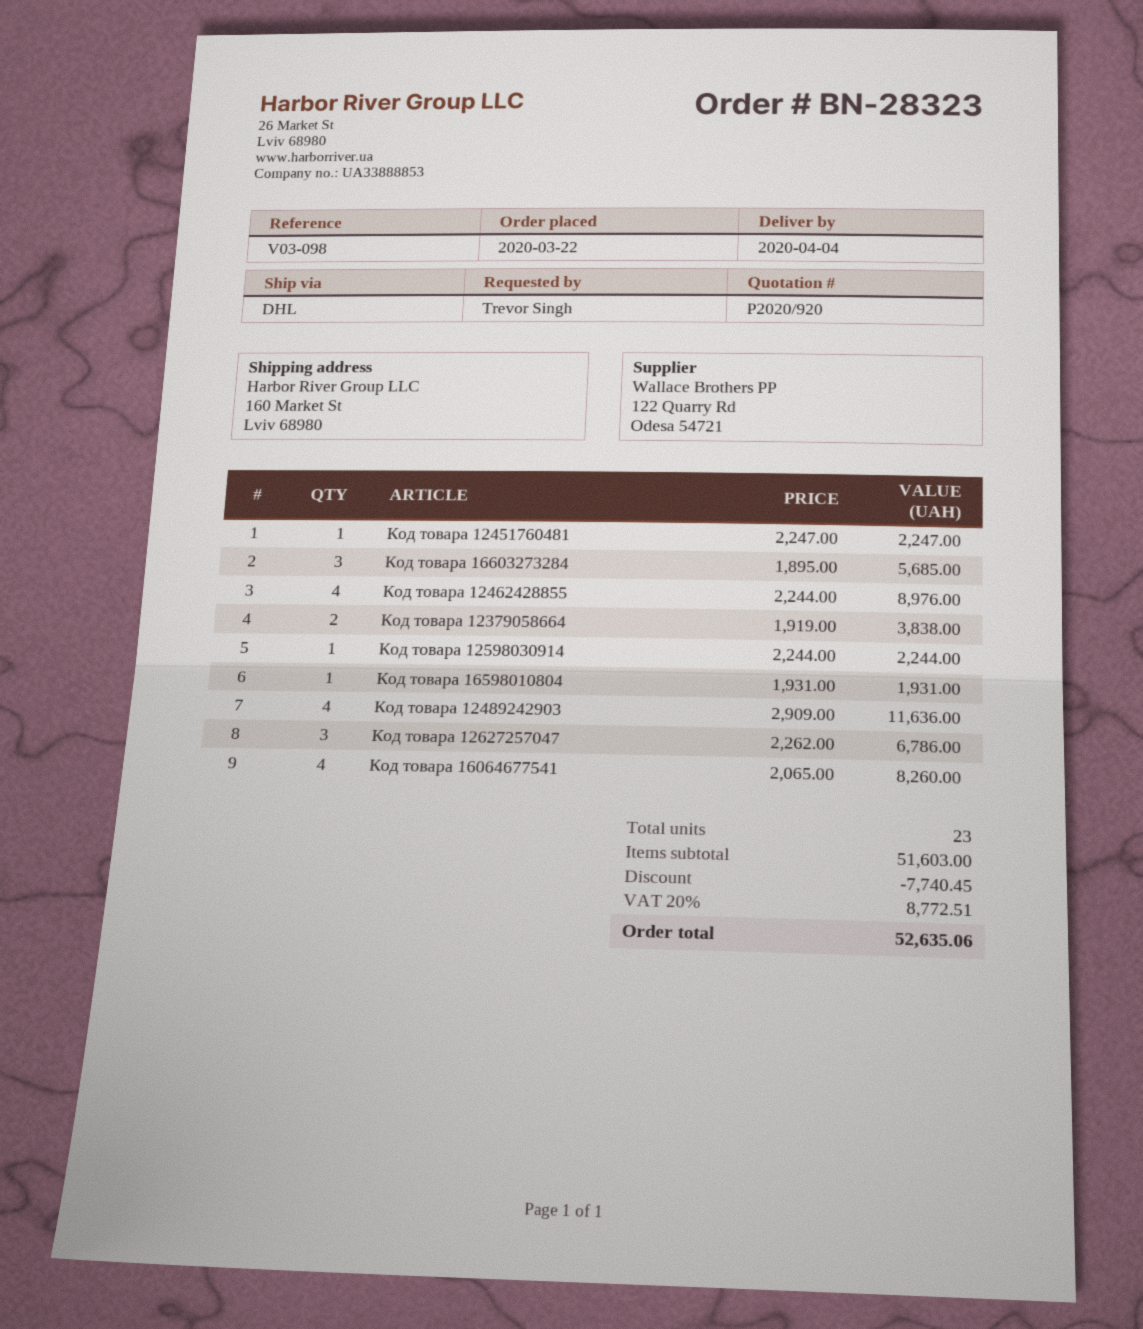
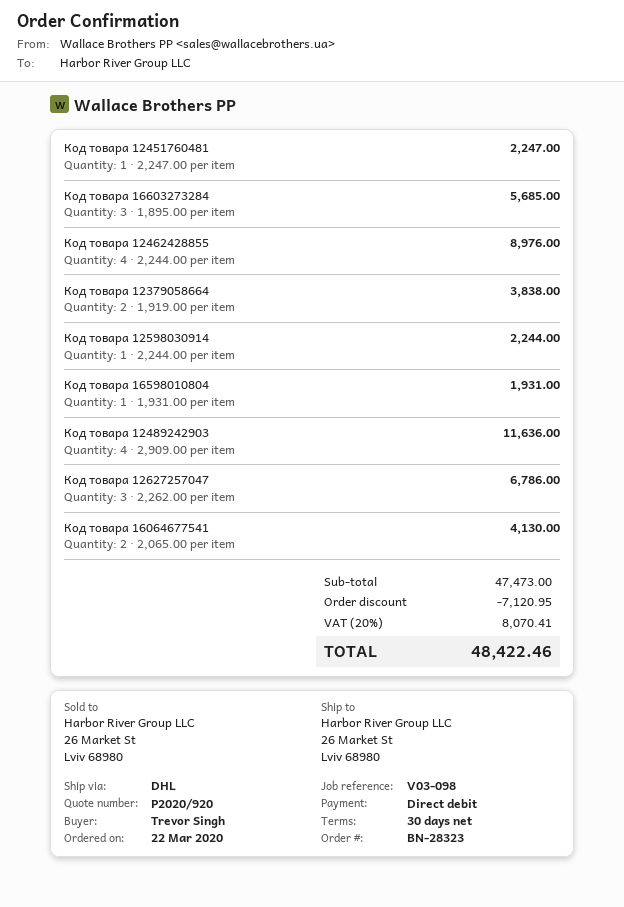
ship to: 160 Market St, Lviv 68980 -> 26 Market St, Lviv 68980
Код товара 16064677541: 4 x 2065.00 = 8260.00 -> 2 x 2065.00 = 4130.00
subtotal: 51603.00 -> 47473.00
discount: 7740.45 -> 7120.95
tax: 20% = 8772.51 -> 20% = 8070.41
total: 52635.06 -> 48422.46

